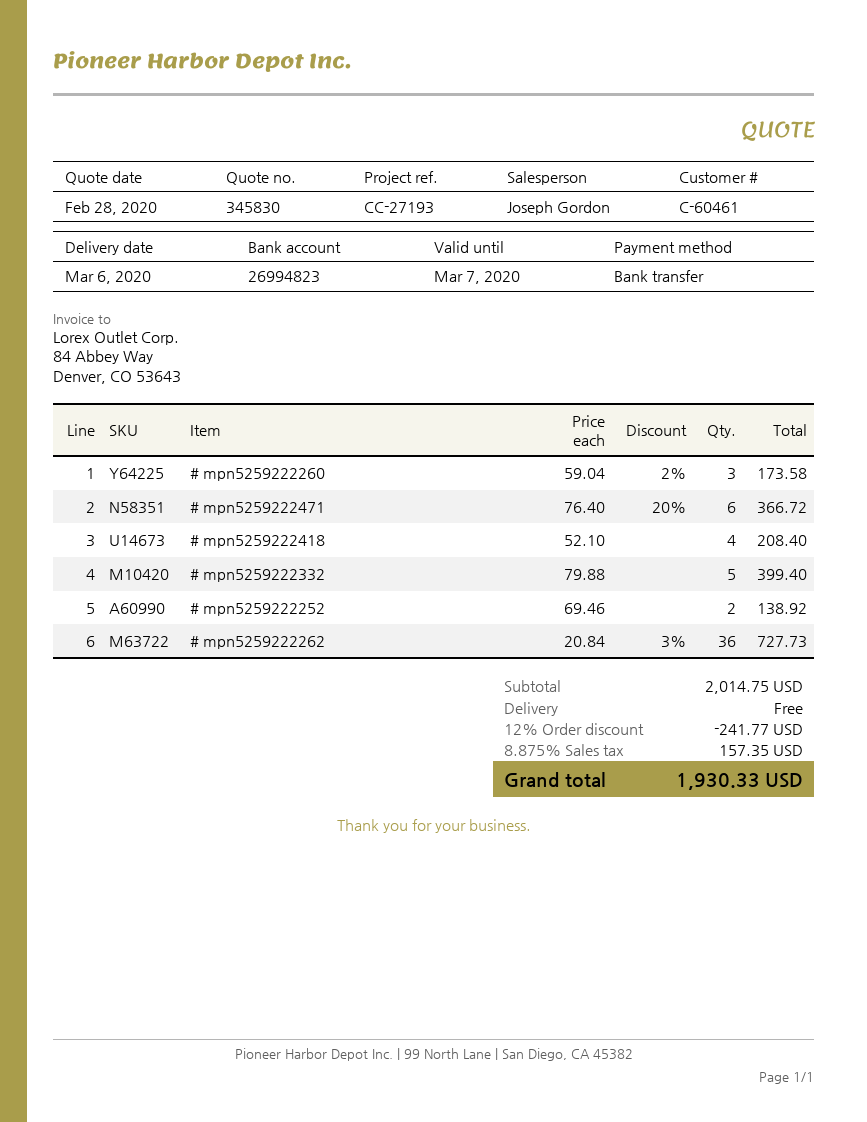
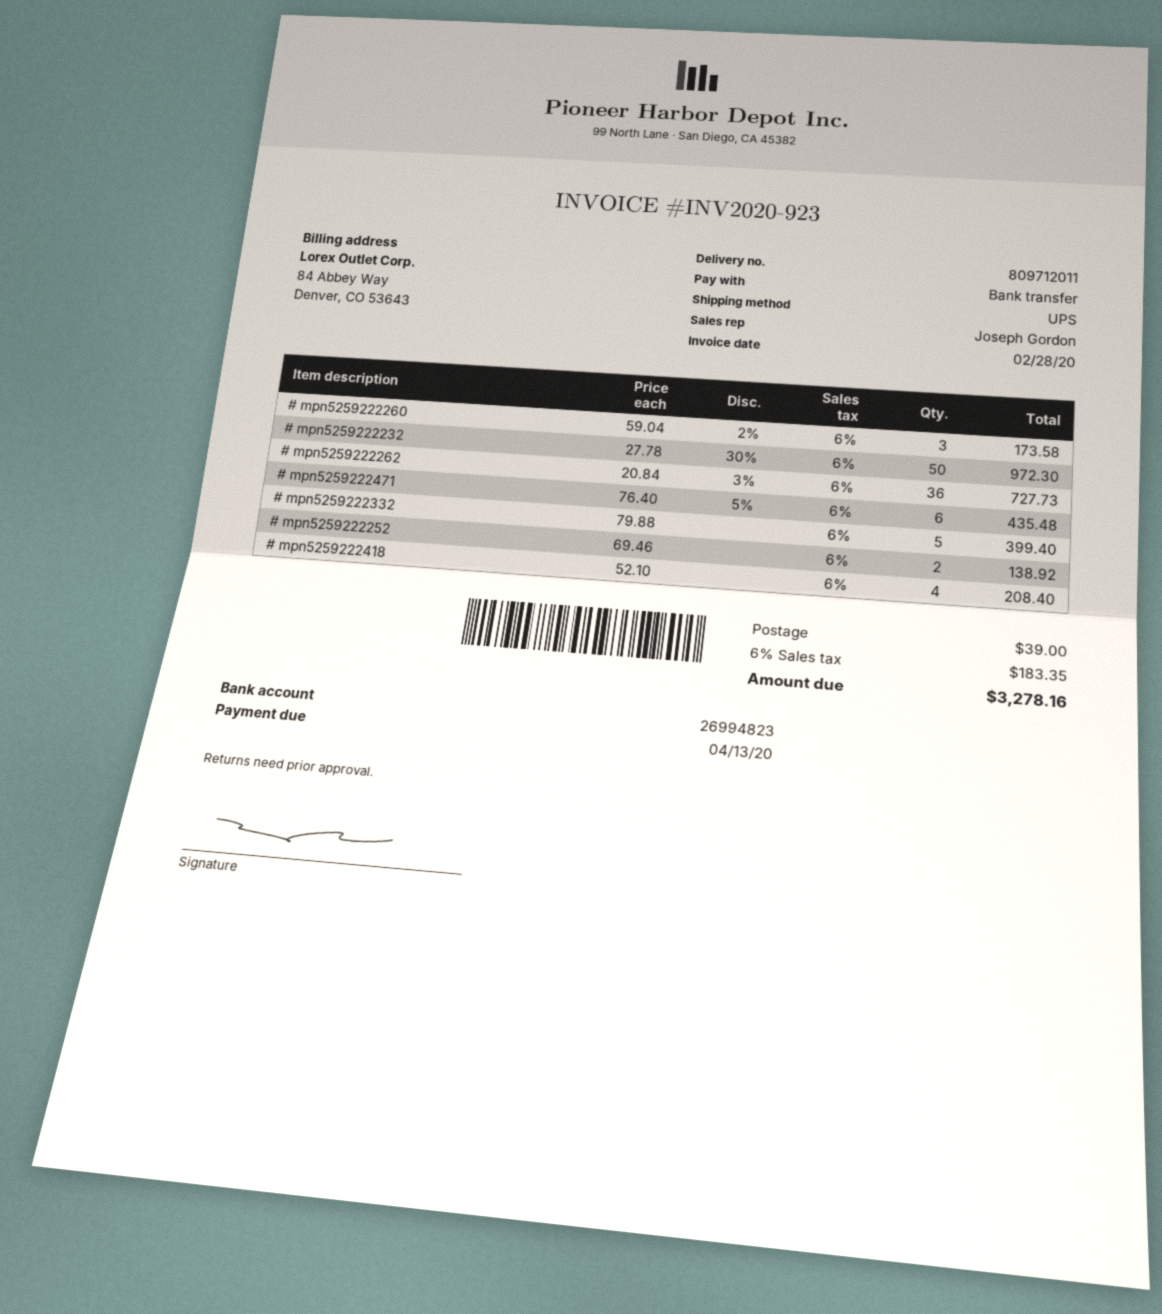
# mpn5259222471: 6 x 76.40 - 20% = 366.72 -> 6 x 76.40 - 5% = 435.48
# mpn5259222232: none -> 50 x 27.78 - 30% = 972.30
discount: 12% = 241.77 -> none
shipping: 0.00 -> 39.00
tax: 8.875% = 157.35 -> 6% = 183.35
total: 1930.33 -> 3278.16

